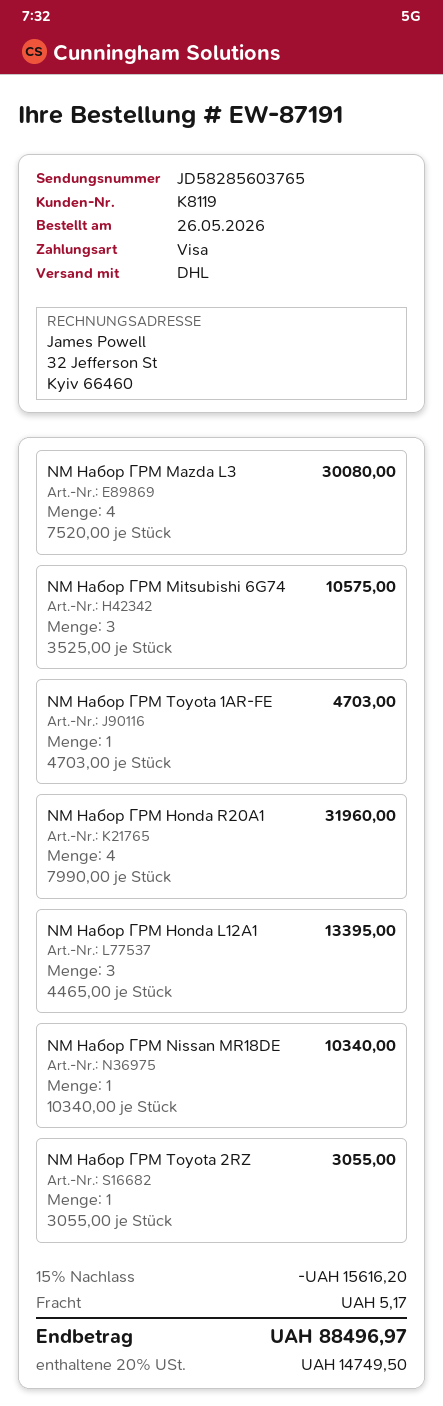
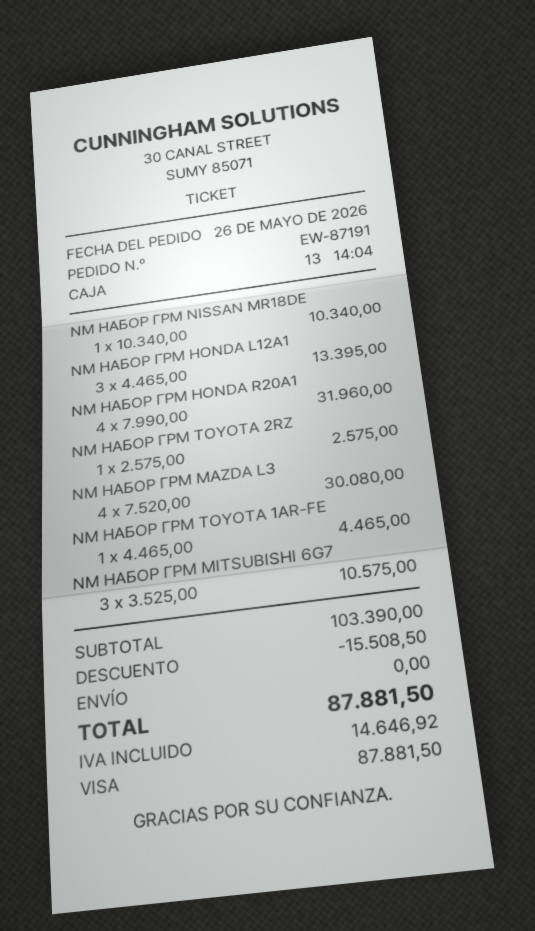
NM Набор ГРМ Toyota 1AR-FE: 1 x 4703.00 = 4703.00 -> 1 x 4465.00 = 4465.00
NM Набор ГРМ Toyota 2RZ: 1 x 3055.00 = 3055.00 -> 1 x 2575.00 = 2575.00
discount: 15616.20 -> 15508.50
shipping: 5.17 -> 0.00
tax: 14749.50 -> 14646.92
total: 88496.97 -> 87881.50

